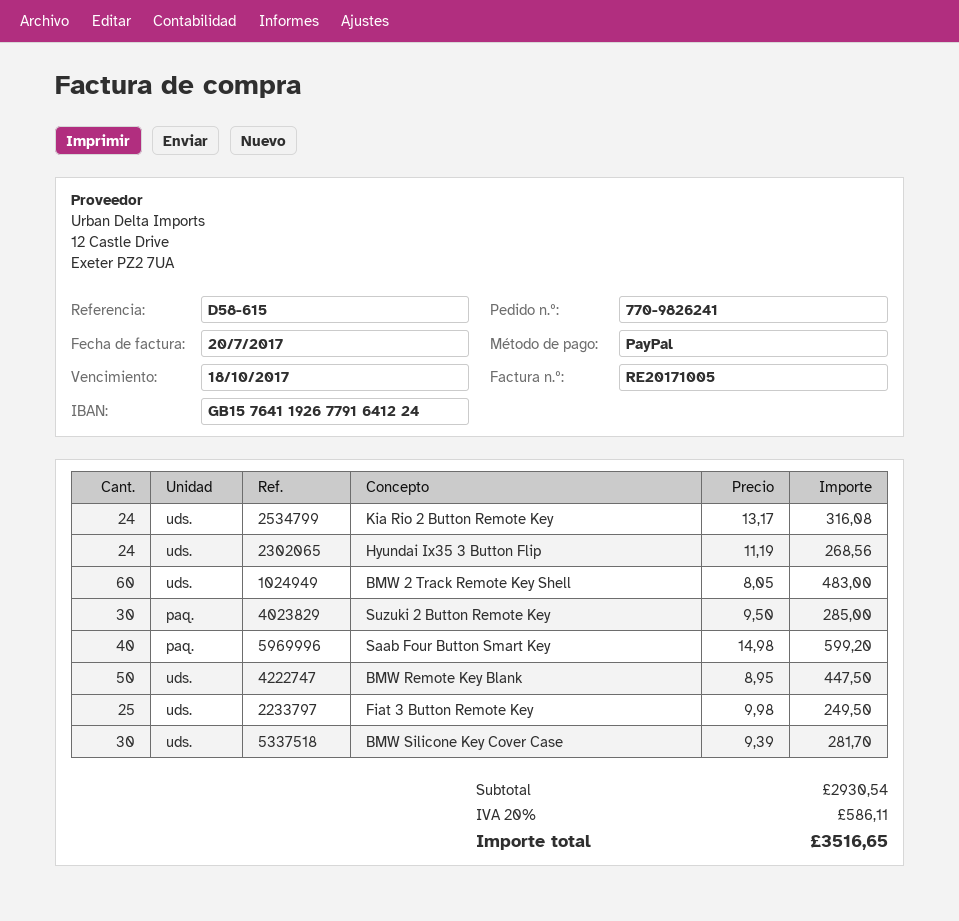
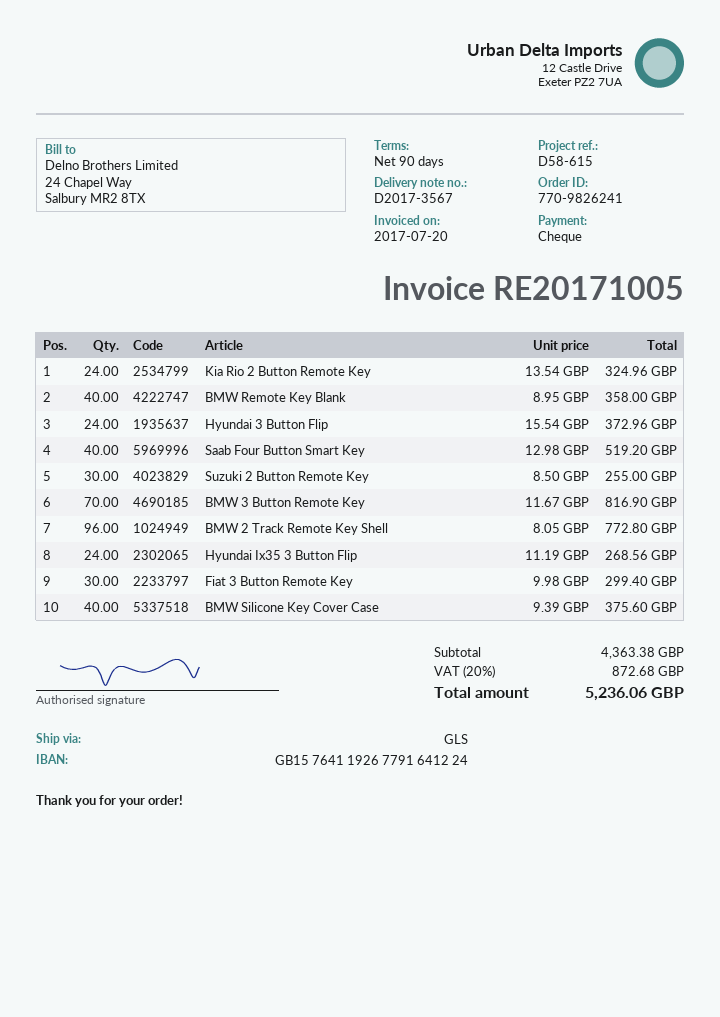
payment method: PayPal -> cheque
Kia Rio 2 Button Remote Key: 24 x 13.17 = 316.08 -> 24 x 13.54 = 324.96
BMW 2 Track Remote Key Shell: 60 x 8.05 = 483.00 -> 96 x 8.05 = 772.80
Suzuki 2 Button Remote Key: 30 x 9.50 = 285.00 -> 30 x 8.50 = 255.00
Saab Four Button Smart Key: 40 x 14.98 = 599.20 -> 40 x 12.98 = 519.20
BMW Remote Key Blank: 50 x 8.95 = 447.50 -> 40 x 8.95 = 358.00
Fiat 3 Button Remote Key: 25 x 9.98 = 249.50 -> 30 x 9.98 = 299.40
BMW Silicone Key Cover Case: 30 x 9.39 = 281.70 -> 40 x 9.39 = 375.60
Hyundai 3 Button Flip: none -> 24 x 15.54 = 372.96
BMW 3 Button Remote Key: none -> 70 x 11.67 = 816.90
subtotal: 2930.54 -> 4363.38
tax: 20% = 586.11 -> 20% = 872.68
total: 3516.65 -> 5236.06

